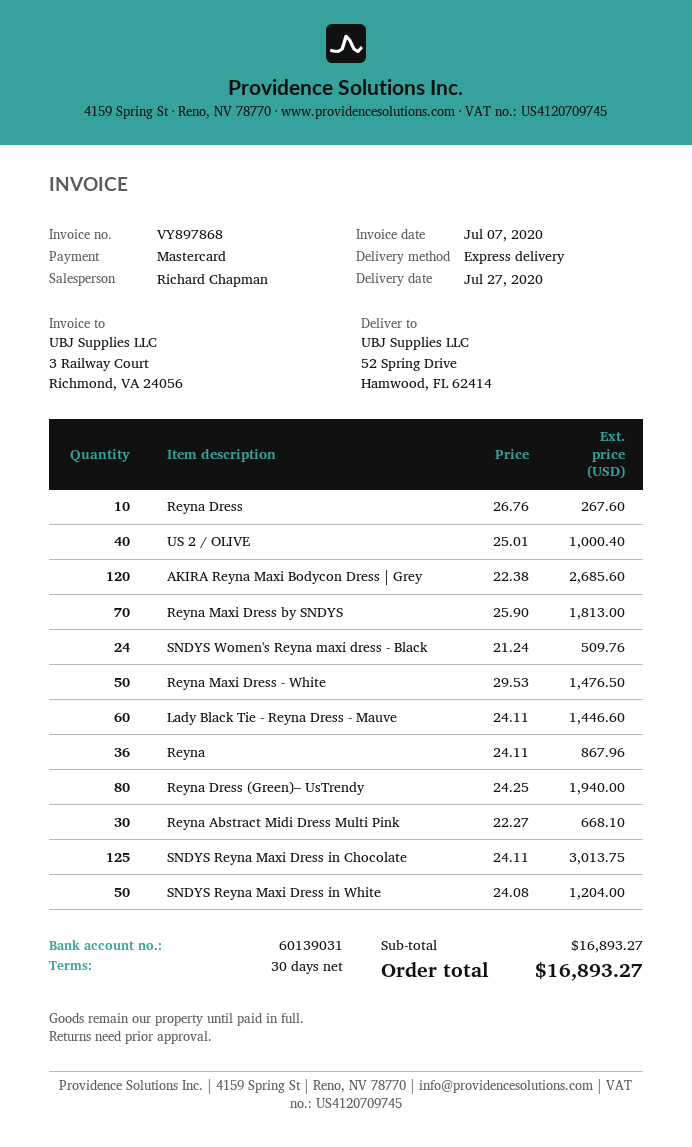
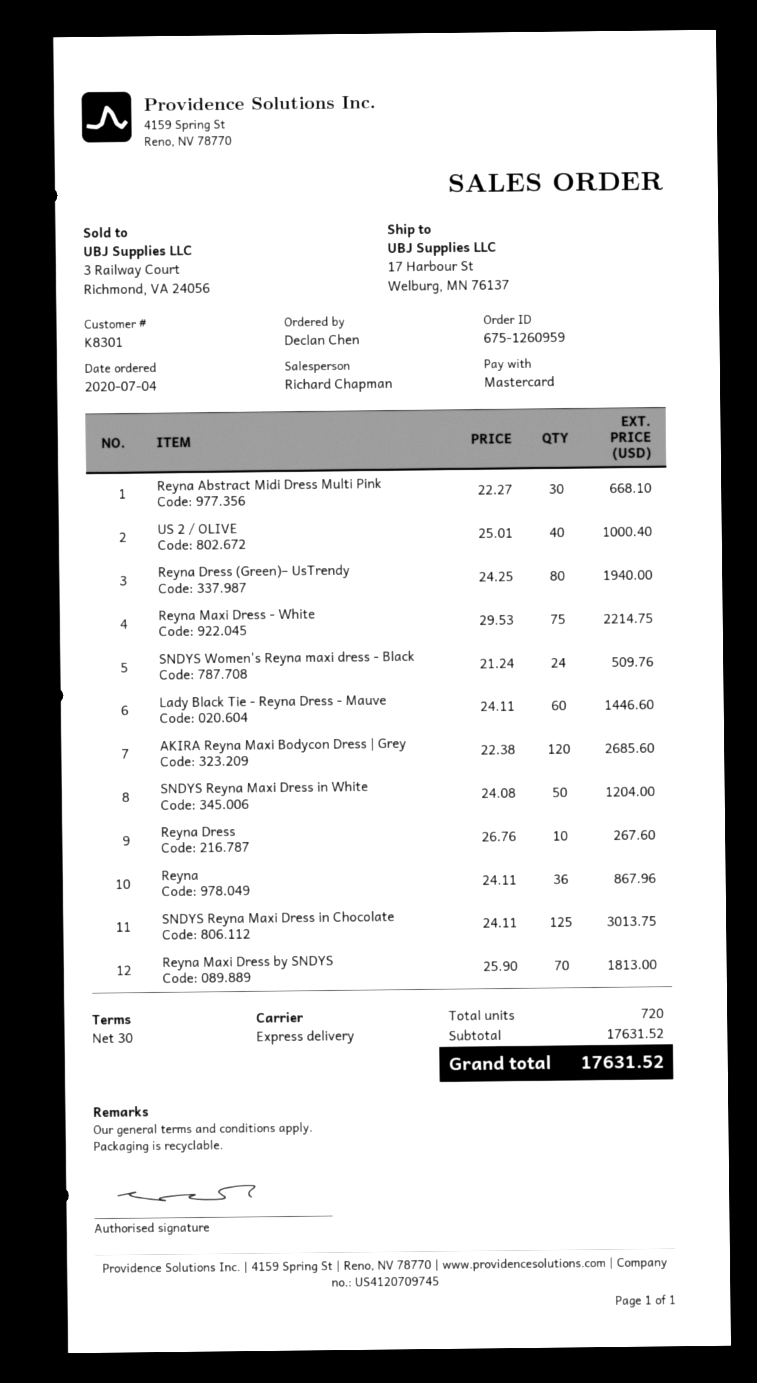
ship to: 52 Spring Drive, Hamwood, FL 62414 -> 17 Harbour St, Welburg, MN 76137
Reyna Maxi Dress - White: 50 x 29.53 = 1476.50 -> 75 x 29.53 = 2214.75
subtotal: 16893.27 -> 17631.52
total: 16893.27 -> 17631.52

